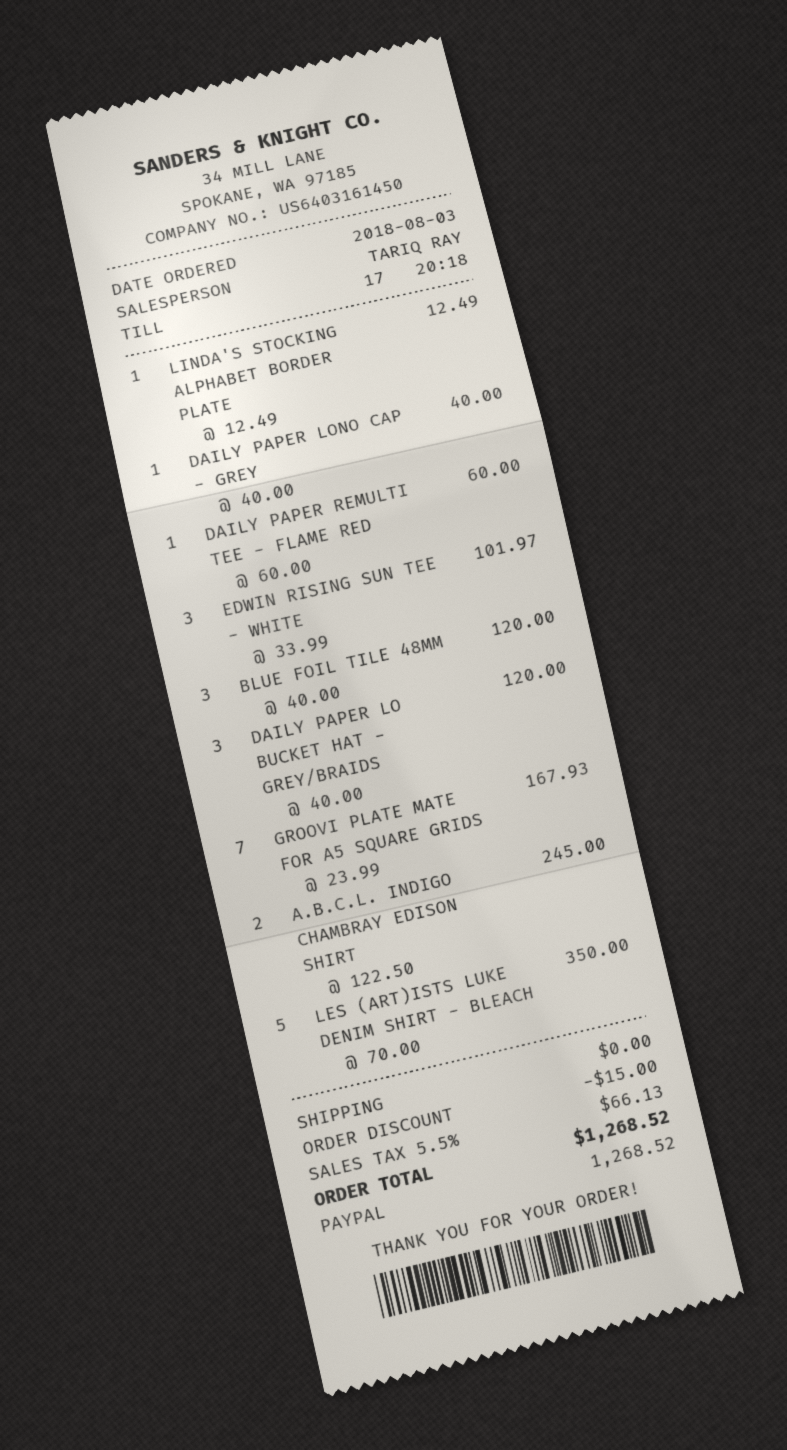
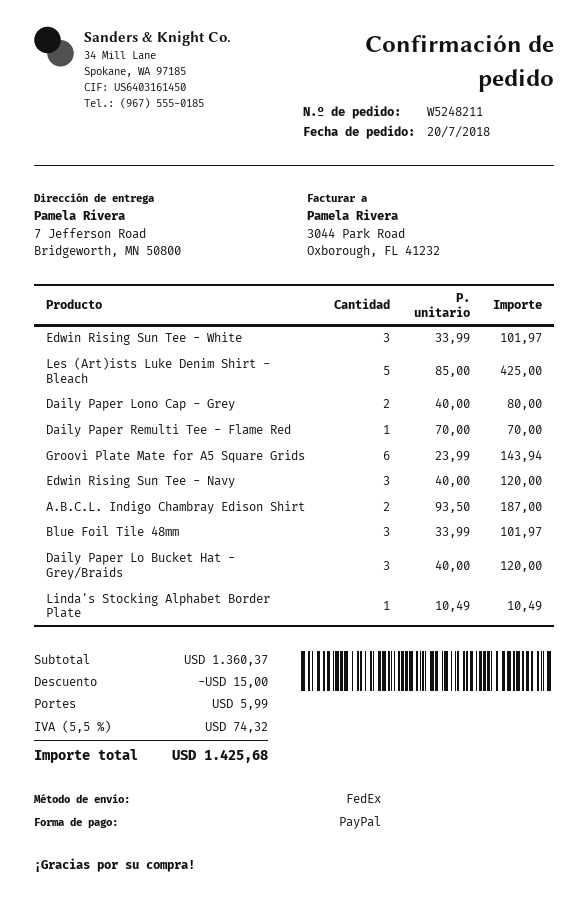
order date: 2018-08-03 -> 2018-07-20
LINDA'S STOCKING ALPHABET BORDER PLATE: 1 x 12.49 = 12.49 -> 1 x 10.49 = 10.49
DAILY PAPER LONO CAP - GREY: 1 x 40.00 = 40.00 -> 2 x 40.00 = 80.00
DAILY PAPER REMULTI TEE - FLAME RED: 1 x 60.00 = 60.00 -> 1 x 70.00 = 70.00
BLUE FOIL TILE 48MM: 3 x 40.00 = 120.00 -> 3 x 33.99 = 101.97
GROOVI PLATE MATE FOR A5 SQUARE GRIDS: 7 x 23.99 = 167.93 -> 6 x 23.99 = 143.94
A.B.C.L. INDIGO CHAMBRAY EDISON SHIRT: 2 x 122.50 = 245.00 -> 2 x 93.50 = 187.00
LES (ART)ISTS LUKE DENIM SHIRT - BLEACH: 5 x 70.00 = 350.00 -> 5 x 85.00 = 425.00
Edwin Rising Sun Tee - Navy: none -> 3 x 40.00 = 120.00
shipping: 0.00 -> 5.99
tax: 5.5% = 66.13 -> 5.5% = 74.32
total: 1268.52 -> 1425.68

